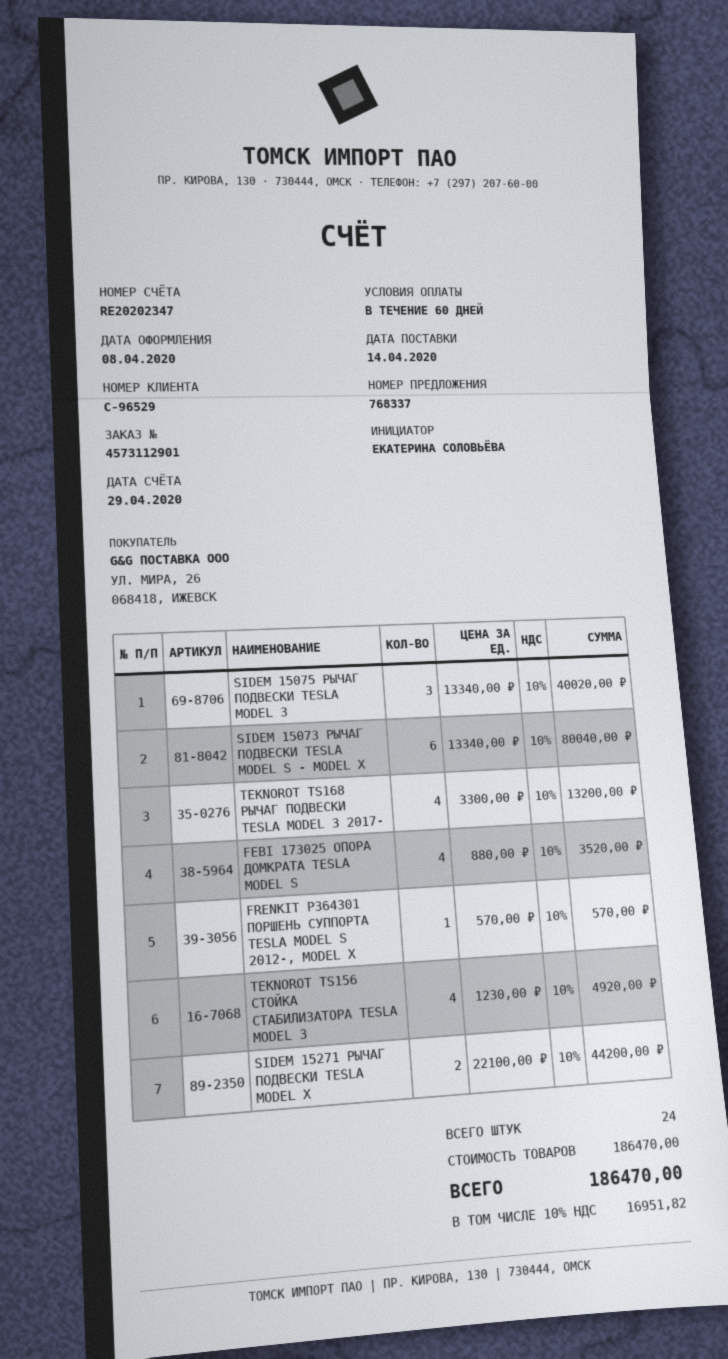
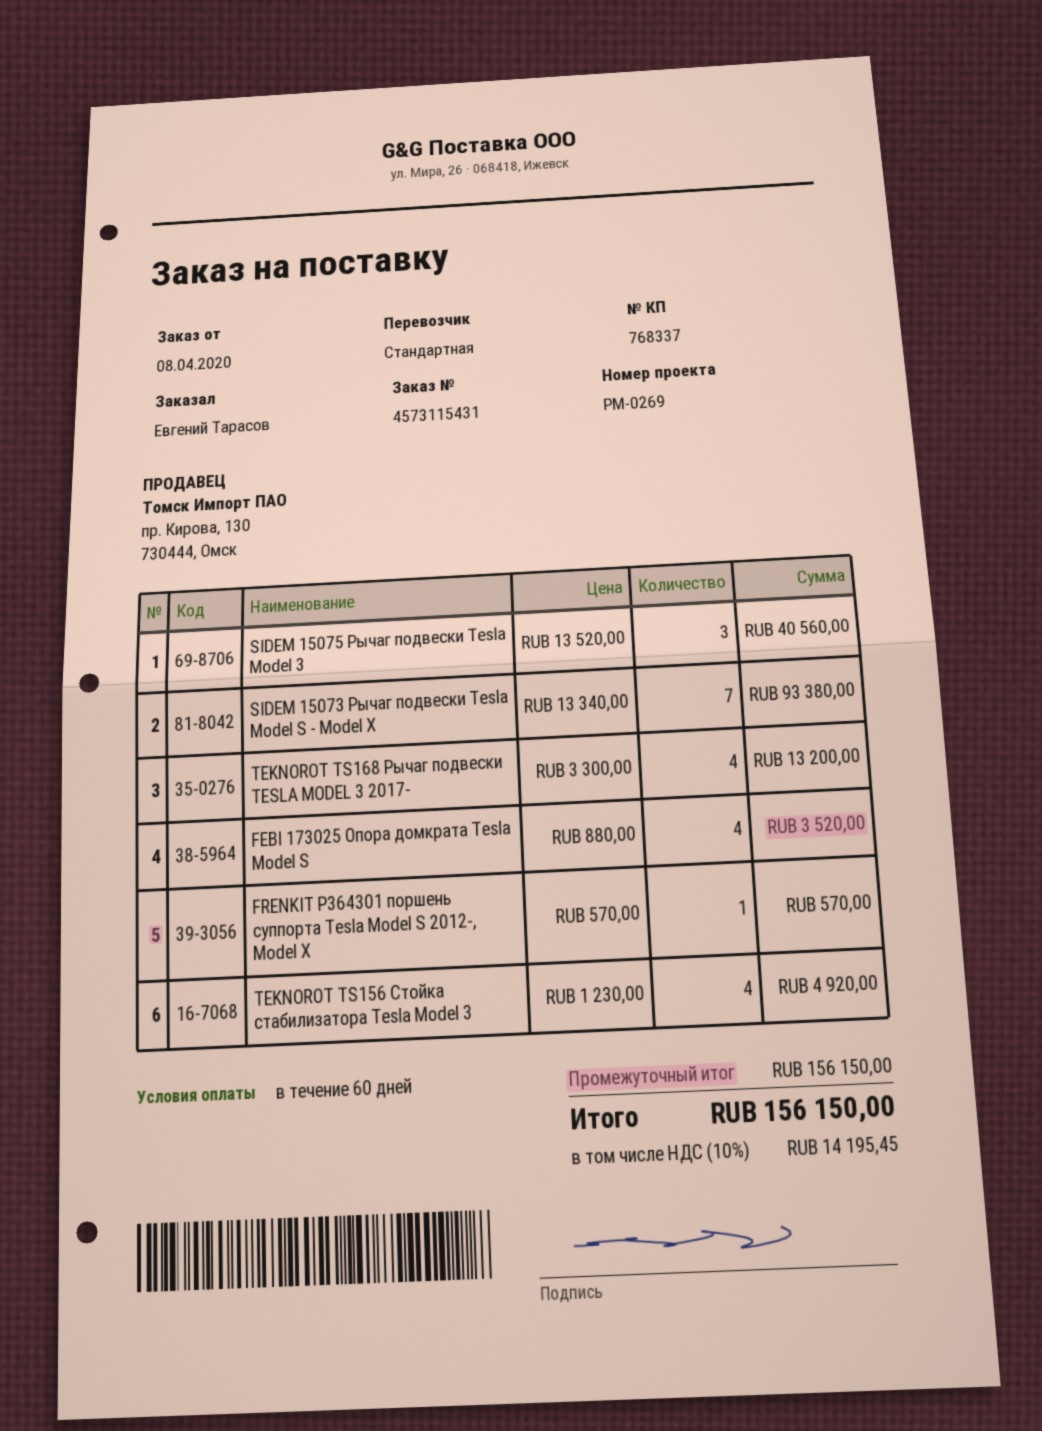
order number: 4573112901 -> 4573115431
ordered by: ЕКАТЕРИНА СОЛОВЬЁВА -> Евгений Тарасов
SIDEM 15075 РЫЧАГ ПОДВЕСКИ TESLA MODEL 3: 3 x 13340.00 = 40020.00 -> 3 x 13520.00 = 40560.00
SIDEM 15073 РЫЧАГ ПОДВЕСКИ TESLA MODEL S - MODEL X: 6 x 13340.00 = 80040.00 -> 7 x 13340.00 = 93380.00
SIDEM 15271 РЫЧАГ ПОДВЕСКИ TESLA MODEL X: 2 x 22100.00 = 44200.00 -> none
subtotal: 186470.00 -> 156150.00
tax: 10% = 16951.82 -> 10% = 14195.45
total: 186470.00 -> 156150.00

